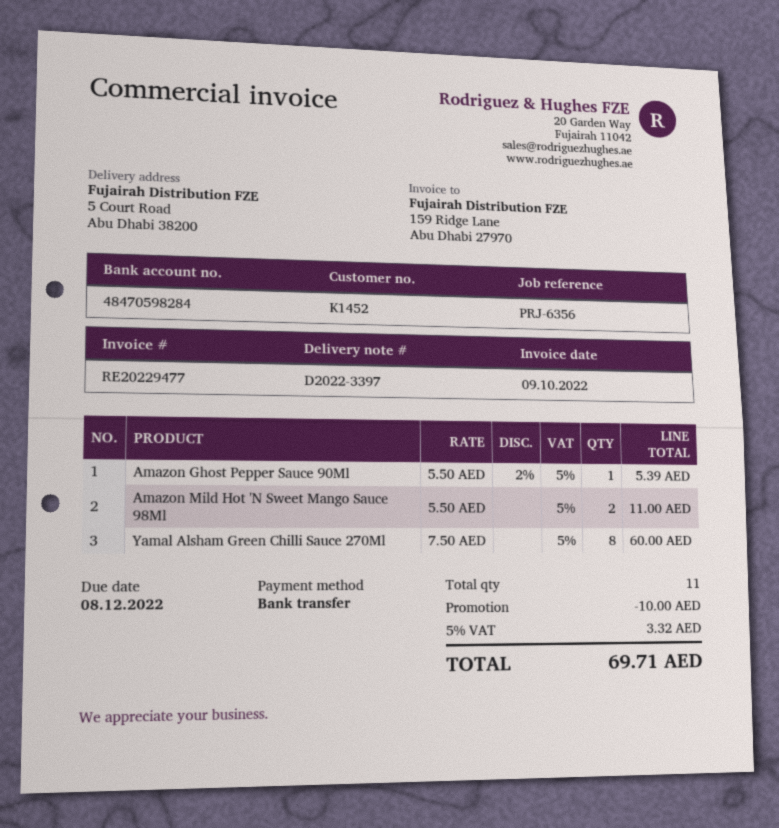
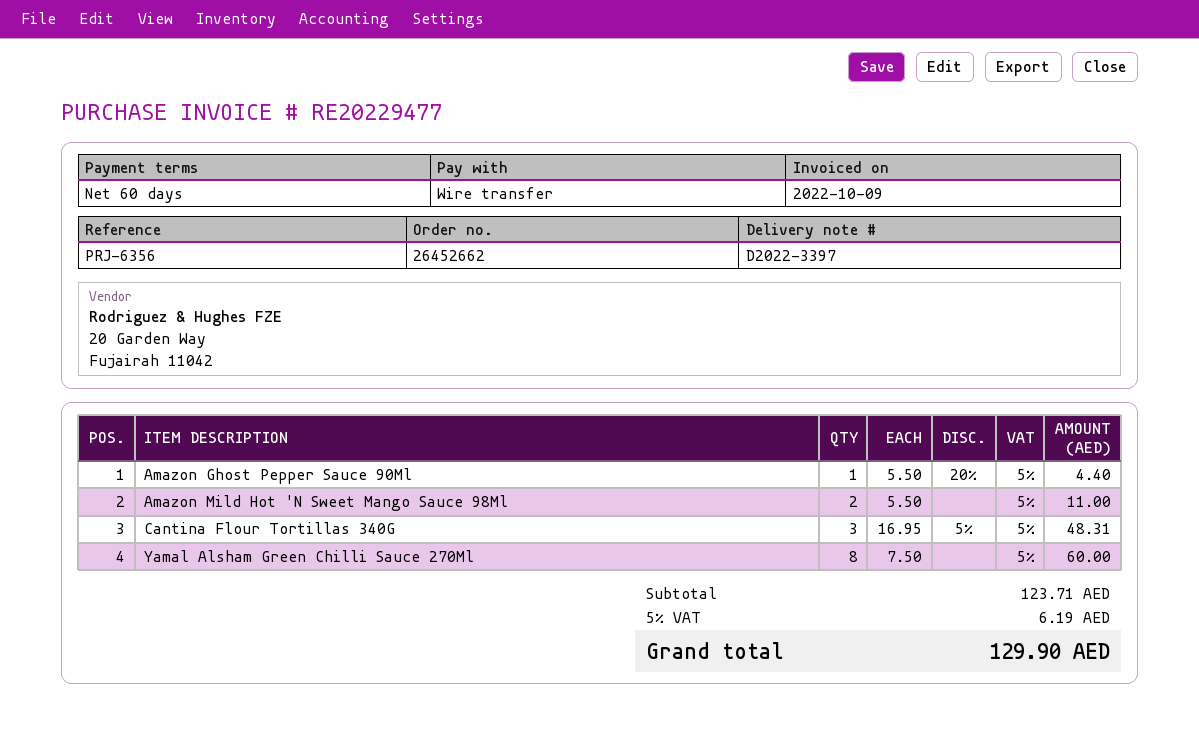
Amazon Ghost Pepper Sauce 90Ml: 1 x 5.50 - 2% = 5.39 -> 1 x 5.50 - 20% = 4.40
Cantina Flour Tortillas 340G: none -> 3 x 16.95 - 5% = 48.31
discount: 10.00 -> none
tax: 5% = 3.32 -> 5% = 6.19
total: 69.71 -> 129.90

